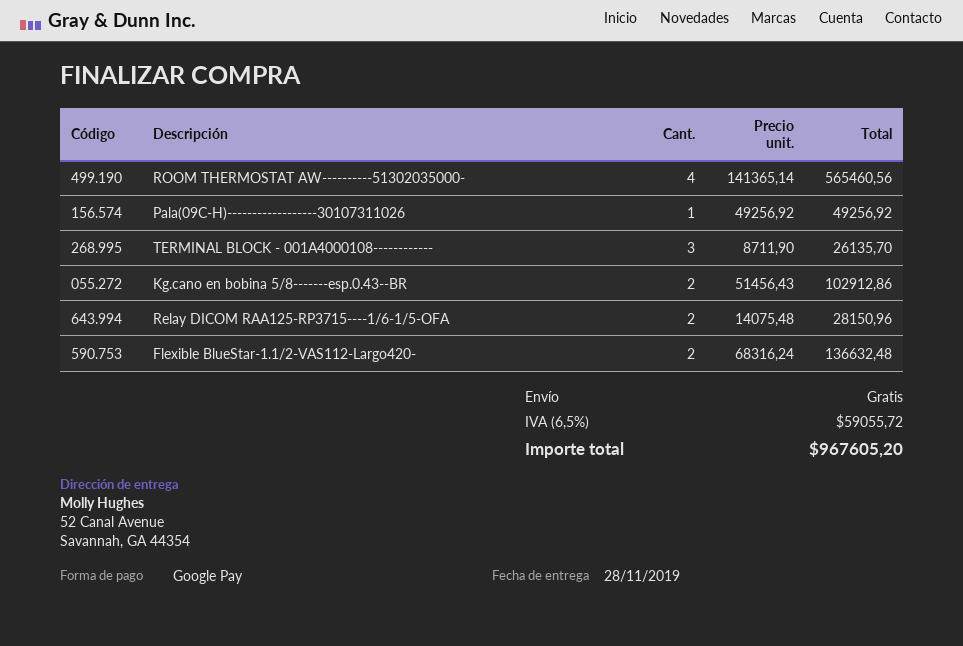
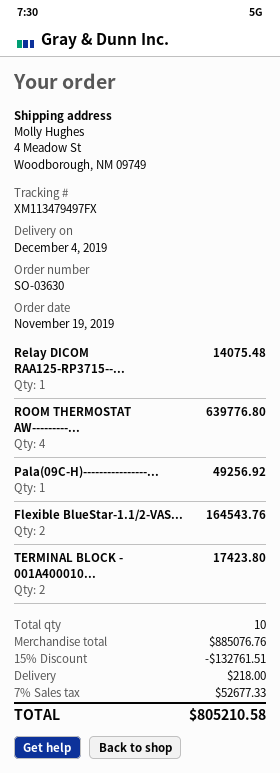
delivery date: 2019-11-28 -> 2019-12-04
ship to: 52 Canal Avenue, Savannah, GA 44354 -> 4 Meadow St, Woodborough, NM 09749
ROOM THERMOSTAT AW----------51302035000-: 4 for 565460.56 -> 4 for 639776.80
TERMINAL BLOCK - 001A4000108------------: 3 for 26135.70 -> 2 for 17423.80
Kg.cano en bobina 5/8-------esp.0.43--BR: 2 for 102912.86 -> none
Relay DICOM RAA125-RP3715----1/6-1/5-OFA: 2 for 28150.96 -> 1 for 14075.48
Flexible BlueStar-1.1/2-VAS112-Largo420-: 2 for 136632.48 -> 2 for 164543.76
discount: none -> 15% = 132761.51
shipping: 0.00 -> 218.00
tax: 6.5% = 59055.72 -> 7% = 52677.33
total: 967605.20 -> 805210.58

